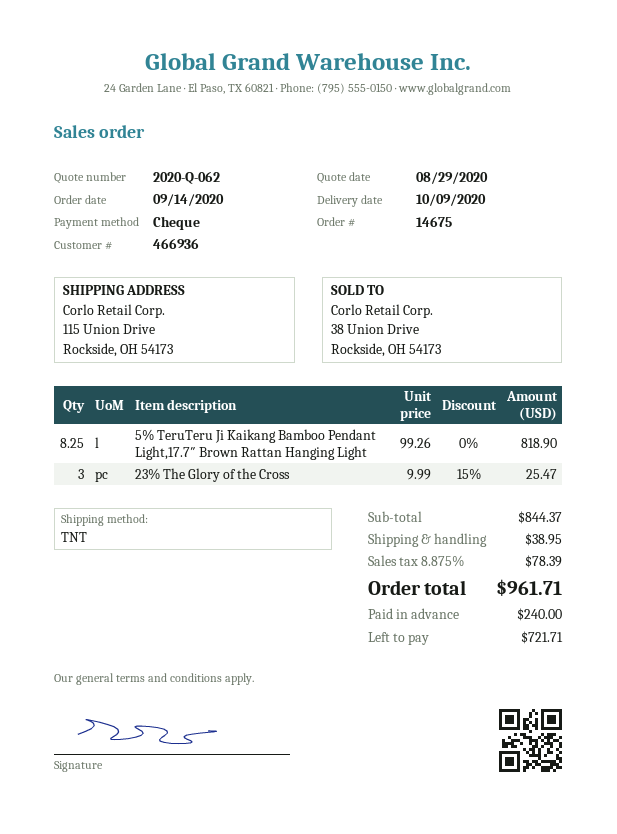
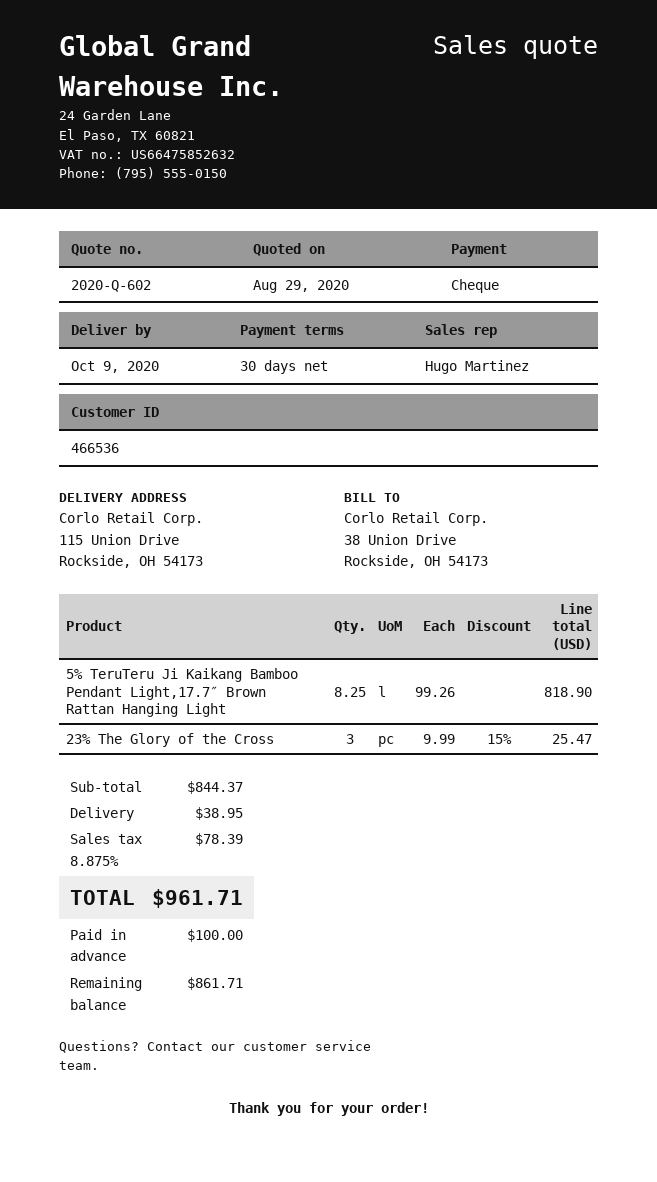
quote number: 2020-Q-062 -> 2020-Q-602
customer number: 466936 -> 466536
deposit: 240.00 -> 100.00
balance: 721.71 -> 861.71

